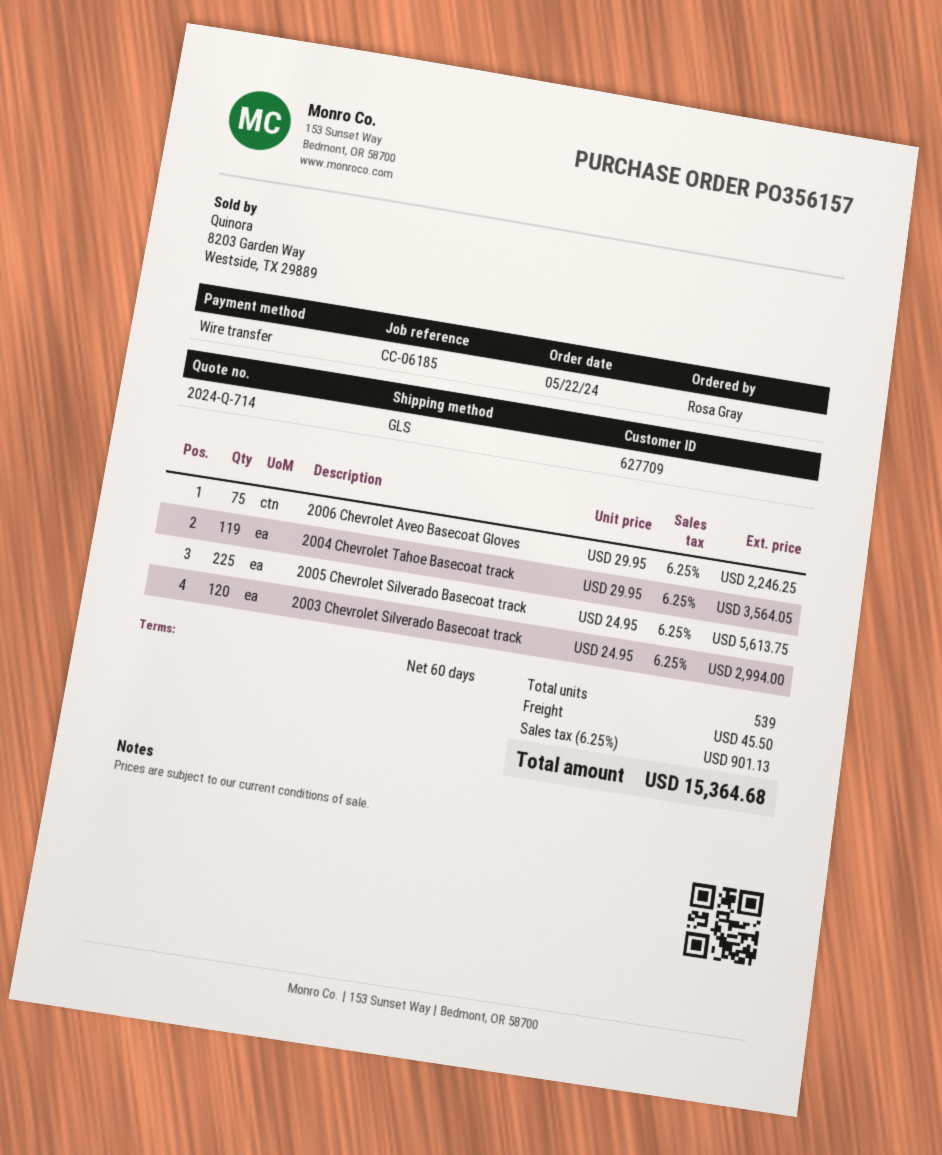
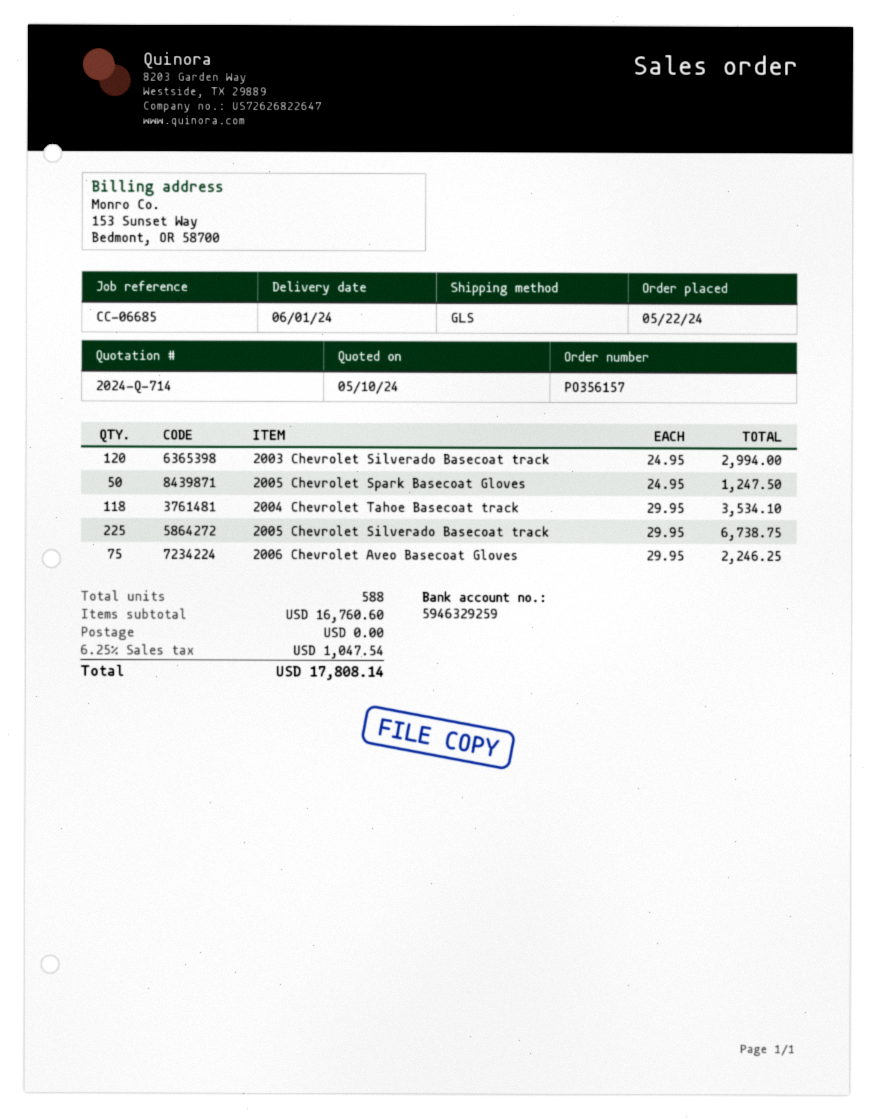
reference: CC-06185 -> CC-06685
2004 Chevrolet Tahoe Basecoat track: 119 x 29.95 = 3564.05 -> 118 x 29.95 = 3534.10
2005 Chevrolet Silverado Basecoat track: 225 x 24.95 = 5613.75 -> 225 x 29.95 = 6738.75
2005 Chevrolet Spark Basecoat Gloves: none -> 50 x 24.95 = 1247.50
total quantity: 539 -> 588
shipping: 45.50 -> 0.00
tax: 6.25% = 901.13 -> 6.25% = 1047.54
total: 15364.68 -> 17808.14

